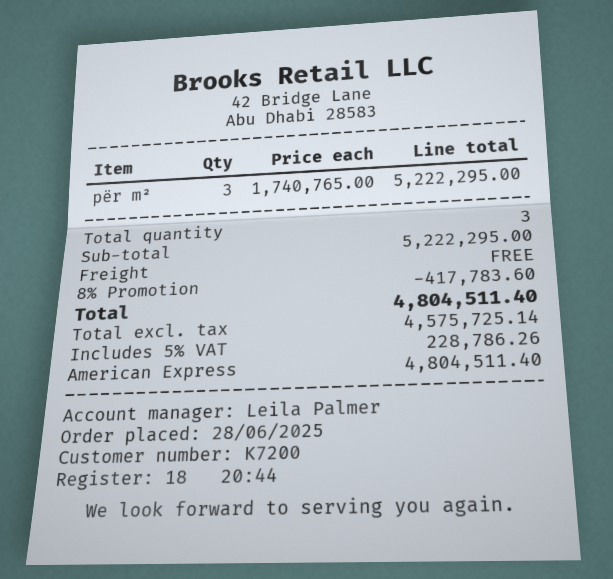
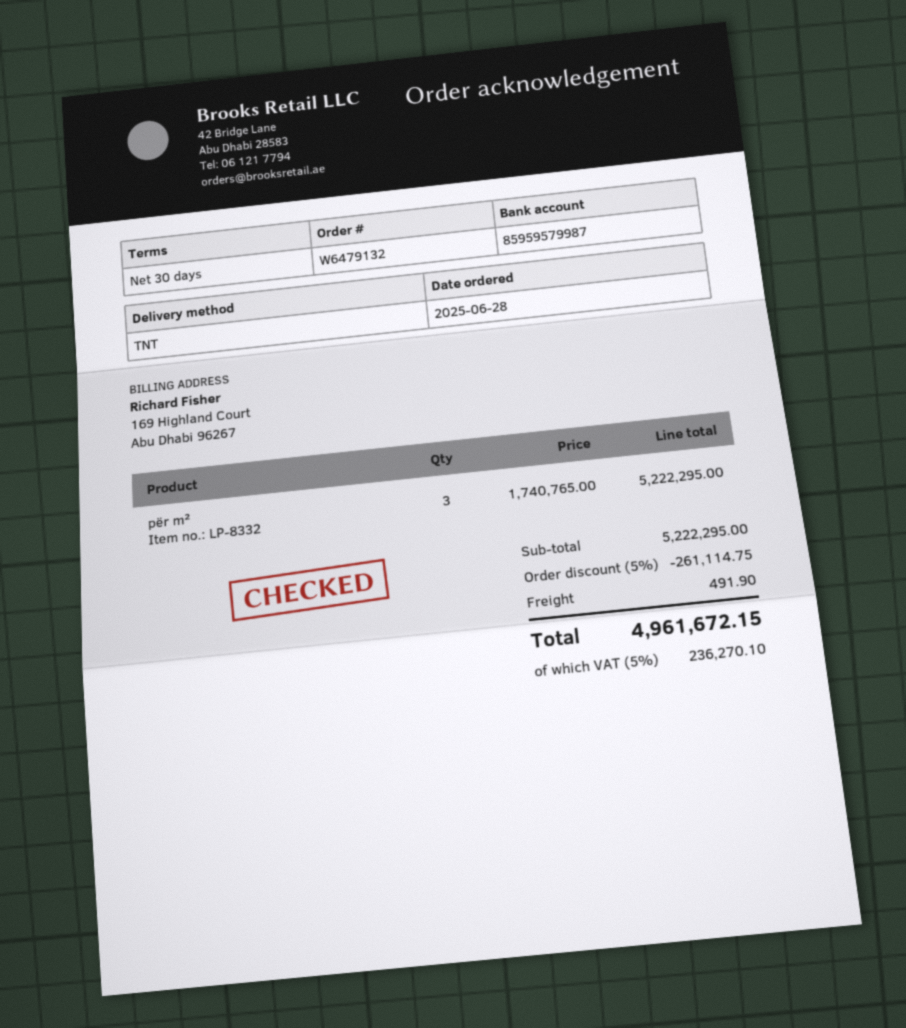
discount: 8% = 417783.60 -> 5% = 261114.75
shipping: 0.00 -> 491.90
tax: 5% = 228786.26 -> 5% = 236270.10
total: 4804511.40 -> 4961672.15

